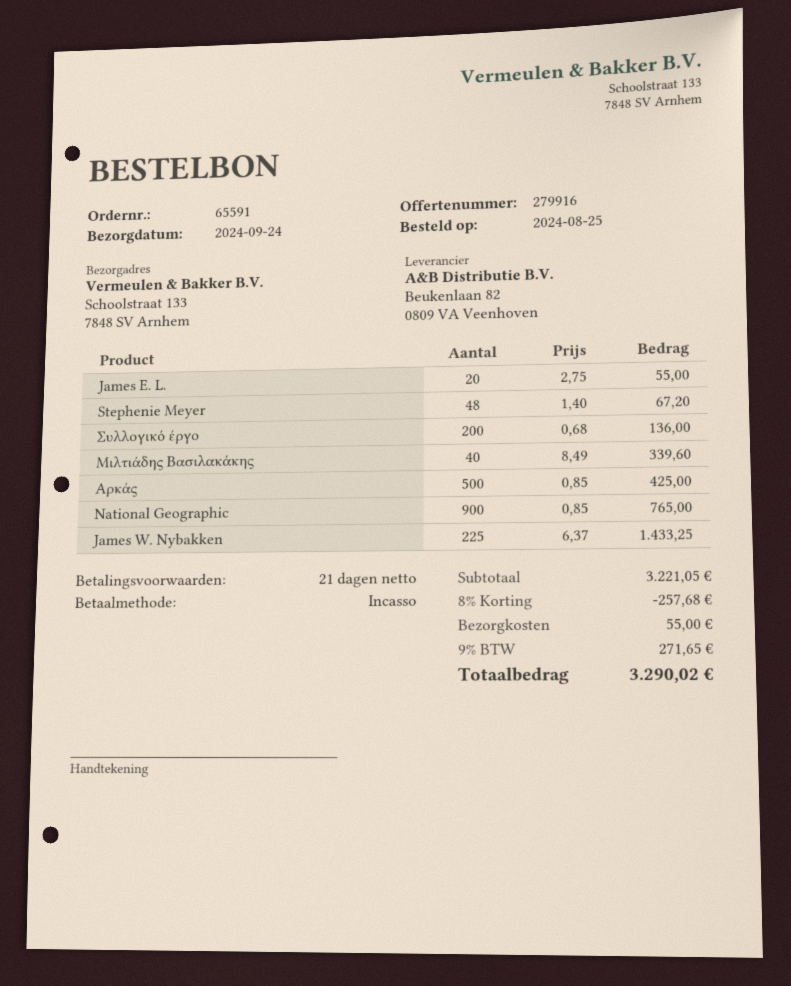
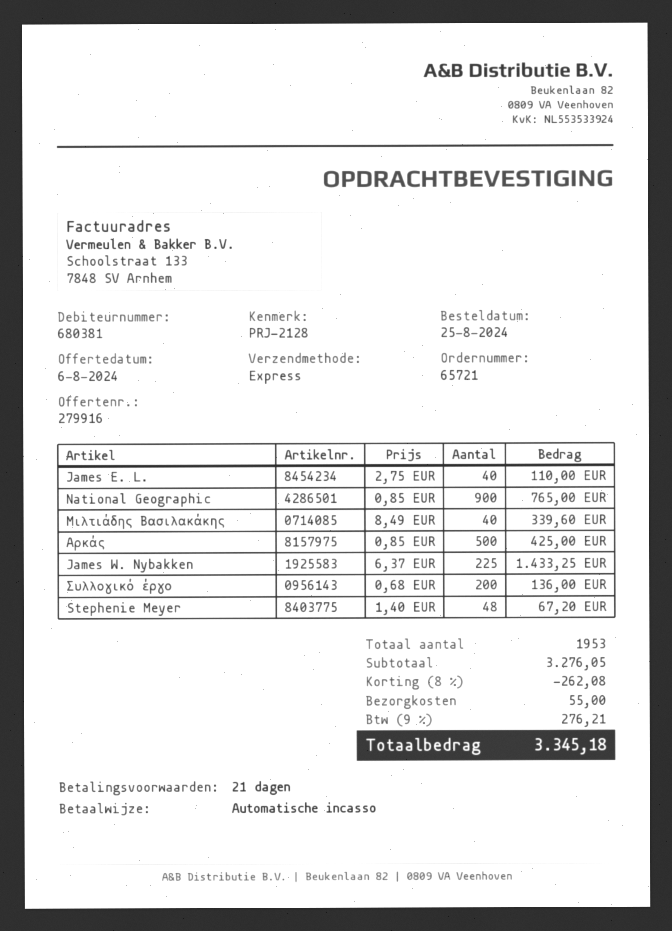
order number: 65591 -> 65721
James E. L.: 20 x 2.75 = 55.00 -> 40 x 2.75 = 110.00
subtotal: 3221.05 -> 3276.05
discount: 8% = 257.68 -> 8% = 262.08
tax: 9% = 271.65 -> 9% = 276.21
total: 3290.02 -> 3345.18

